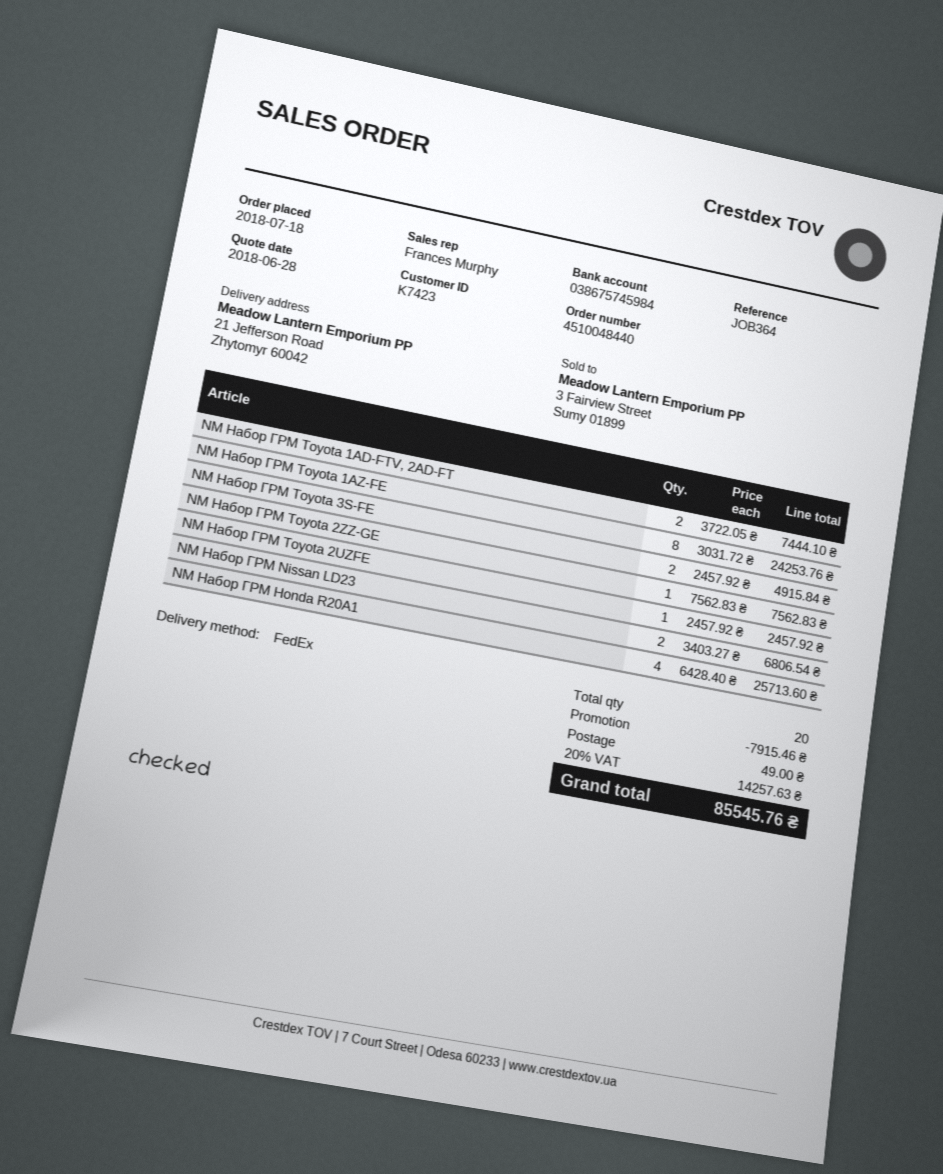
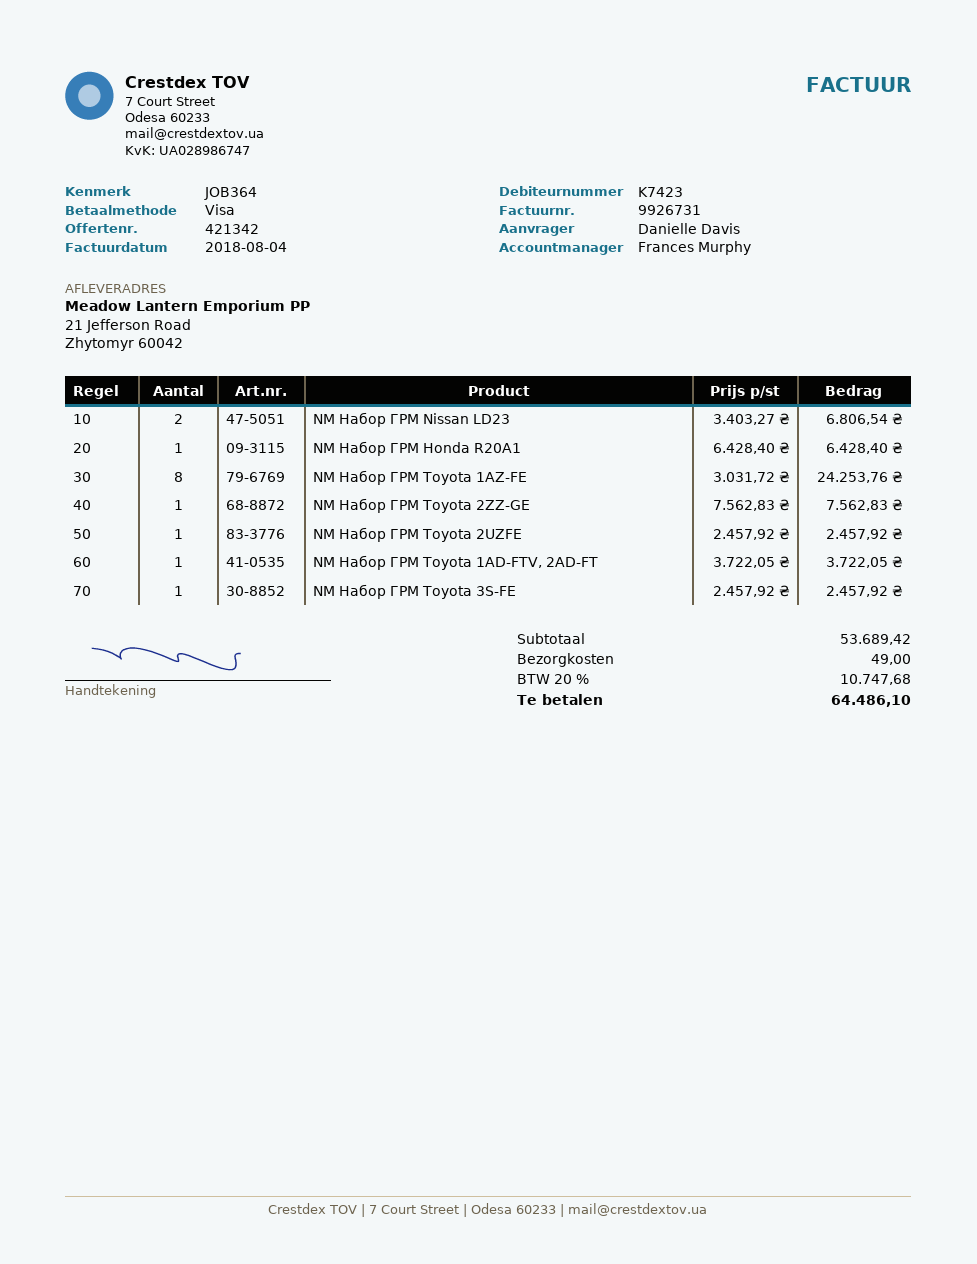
NM Набор ГРМ Toyota 1AD-FTV, 2AD-FT: 2 x 3722.05 = 7444.10 -> 1 x 3722.05 = 3722.05
NM Набор ГРМ Toyota 3S-FE: 2 x 2457.92 = 4915.84 -> 1 x 2457.92 = 2457.92
NM Набор ГРМ Honda R20A1: 4 x 6428.40 = 25713.60 -> 1 x 6428.40 = 6428.40
discount: 7915.46 -> none
tax: 20% = 14257.63 -> 20% = 10747.68
total: 85545.76 -> 64486.10

